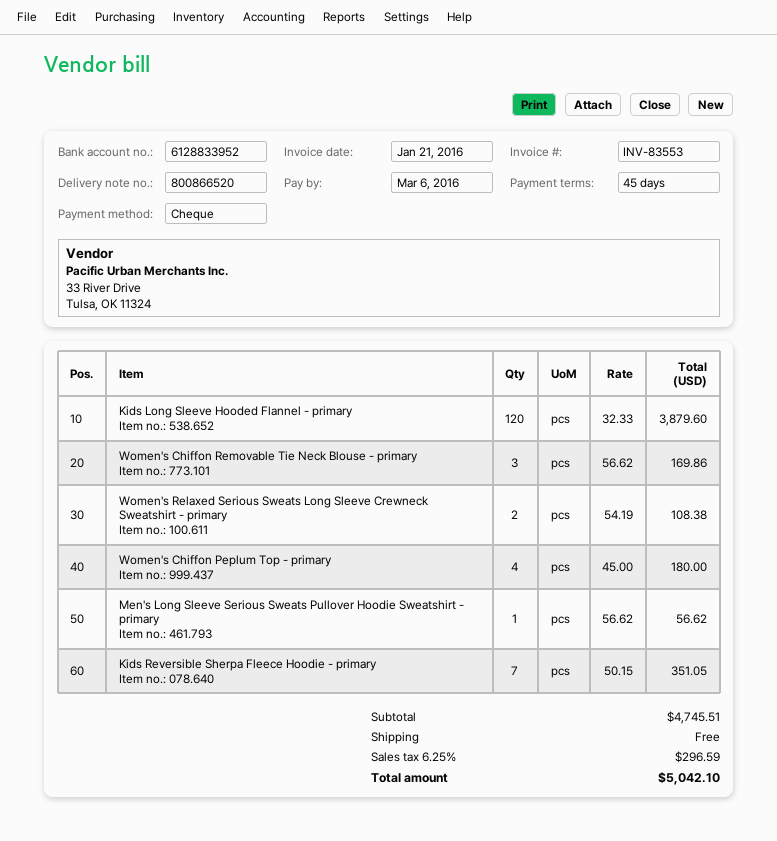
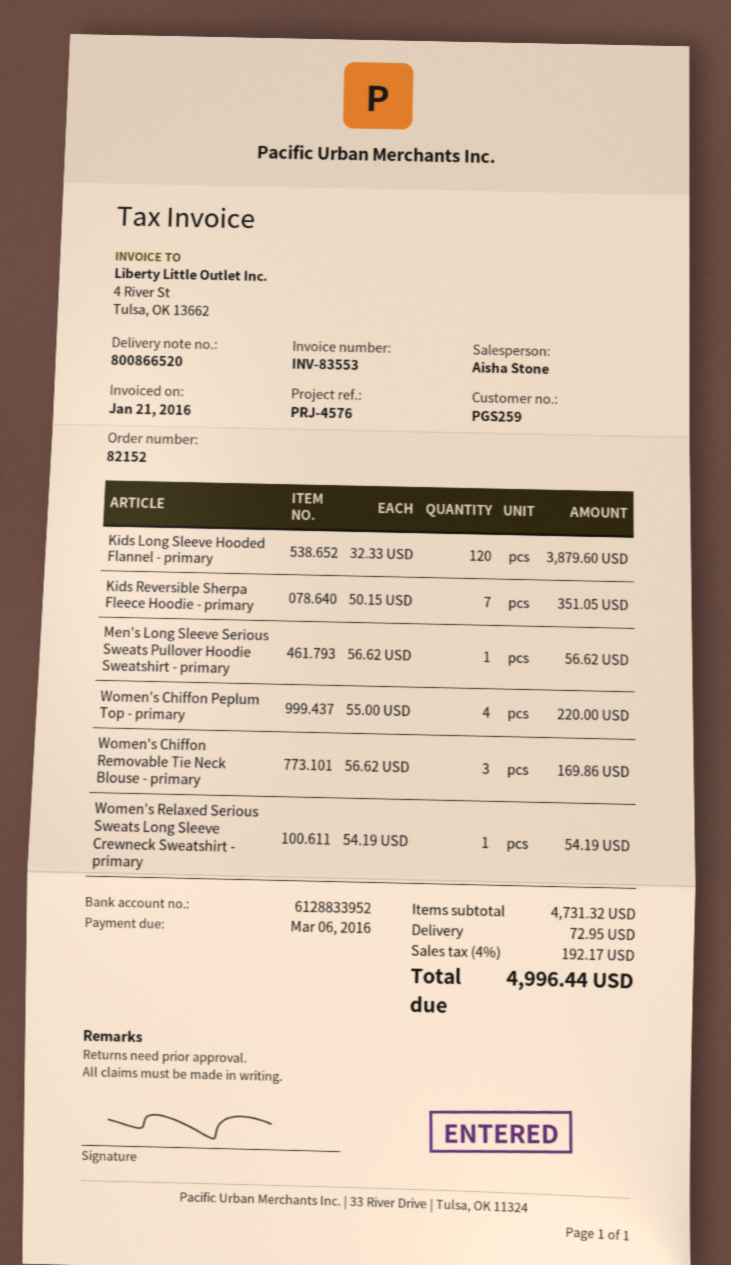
Women's Relaxed Serious Sweats Long Sleeve Crewneck Sweatshirt - primary: 2 x 54.19 = 108.38 -> 1 x 54.19 = 54.19
Women's Chiffon Peplum Top - primary: 4 x 45.00 = 180.00 -> 4 x 55.00 = 220.00
subtotal: 4745.51 -> 4731.32
shipping: 0.00 -> 72.95
tax: 6.25% = 296.59 -> 4% = 192.17
total: 5042.10 -> 4996.44

